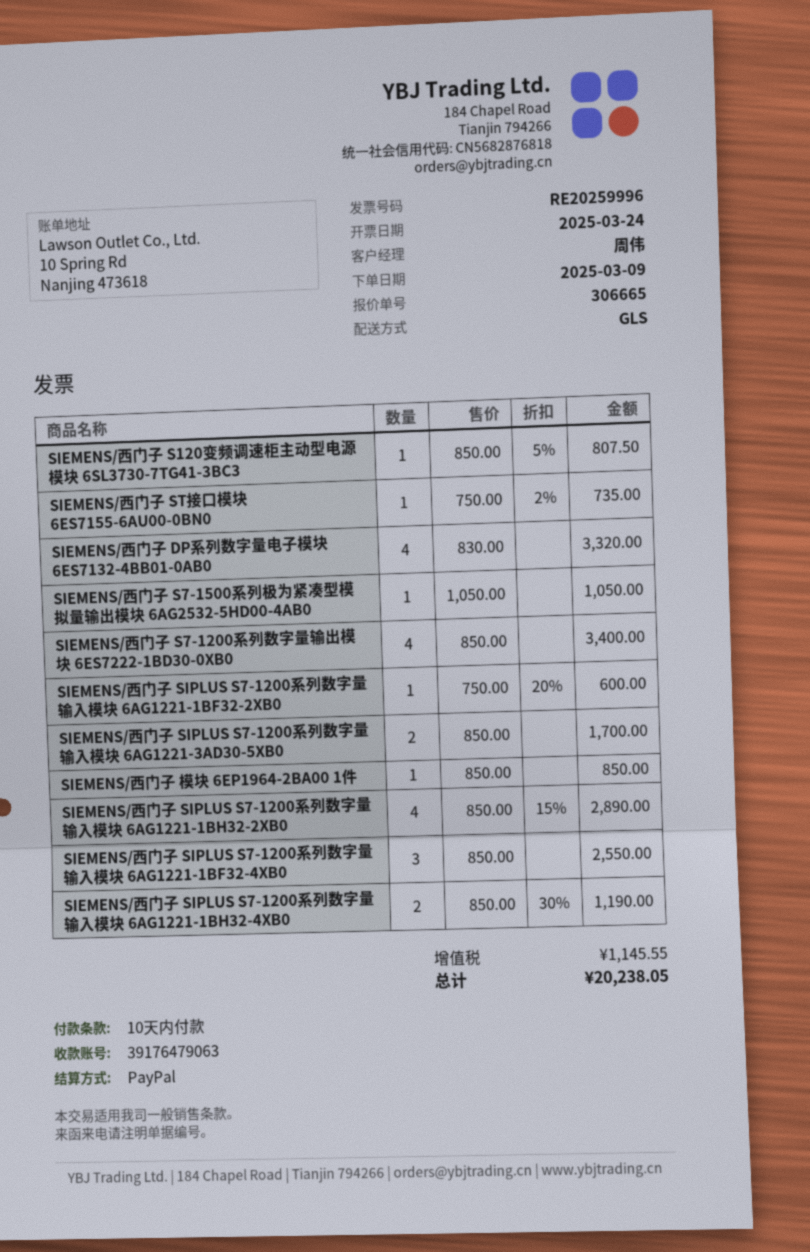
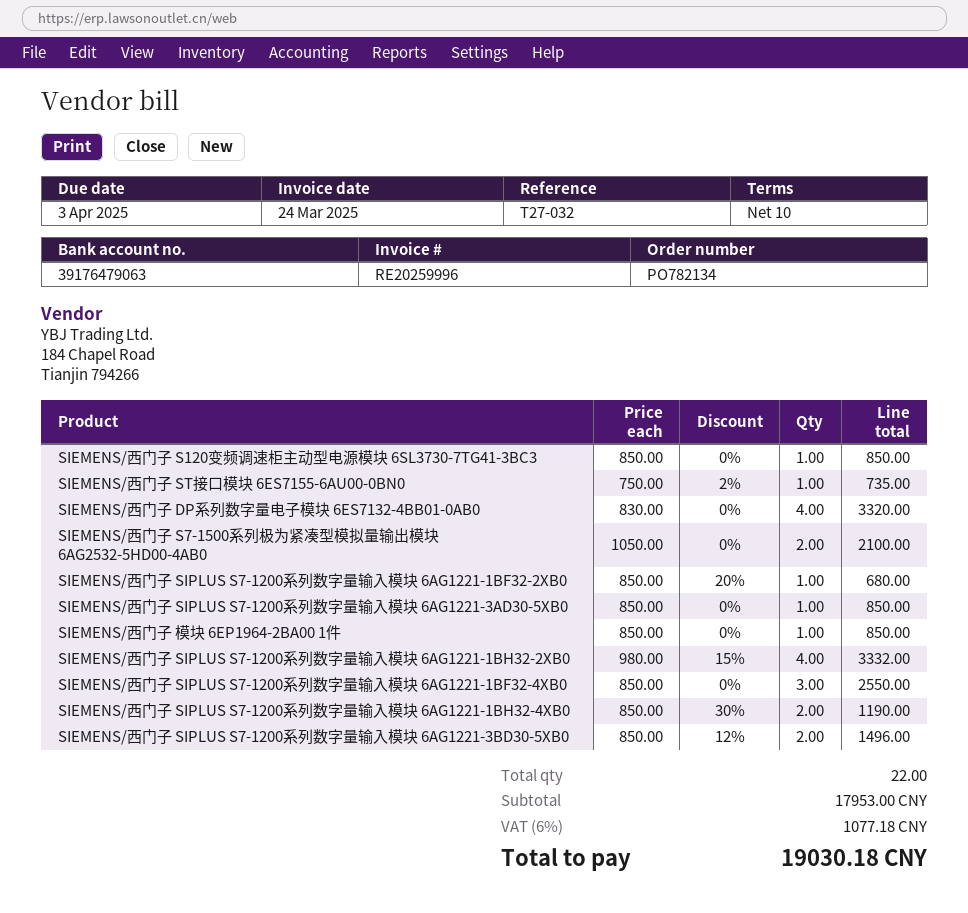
SIEMENS/西门子 S120变频调速柜主动型电源模块 6SL3730-7TG41-3BC3: 1 x 850.00 - 5% = 807.50 -> 1 x 850.00 = 850.00
SIEMENS/西门子 S7-1500系列极为紧凑型模拟量输出模块 6AG2532-5HD00-4AB0: 1 x 1050.00 = 1050.00 -> 2 x 1050.00 = 2100.00
SIEMENS/西门子 S7-1200系列数字量输出模块 6ES7222-1BD30-0XB0: 4 x 850.00 = 3400.00 -> none
SIEMENS/西门子 SIPLUS S7-1200系列数字量输入模块 6AG1221-1BF32-2XB0: 1 x 750.00 - 20% = 600.00 -> 1 x 850.00 - 20% = 680.00
SIEMENS/西门子 SIPLUS S7-1200系列数字量输入模块 6AG1221-3AD30-5XB0: 2 x 850.00 = 1700.00 -> 1 x 850.00 = 850.00
SIEMENS/西门子 SIPLUS S7-1200系列数字量输入模块 6AG1221-1BH32-2XB0: 4 x 850.00 - 15% = 2890.00 -> 4 x 980.00 - 15% = 3332.00
SIEMENS/西门子 SIPLUS S7-1200系列数字量输入模块 6AG1221-3BD30-5XB0: none -> 2 x 850.00 - 12% = 1496.00
tax: 1145.55 -> 1077.18
total: 20238.05 -> 19030.18

